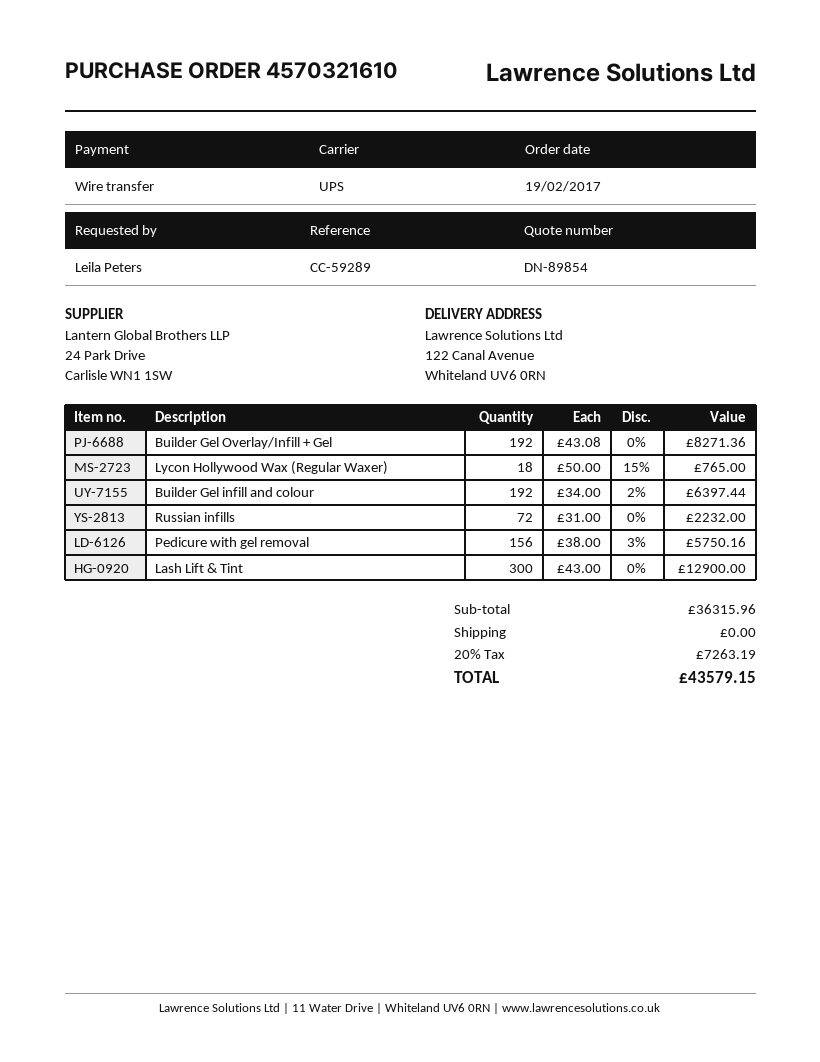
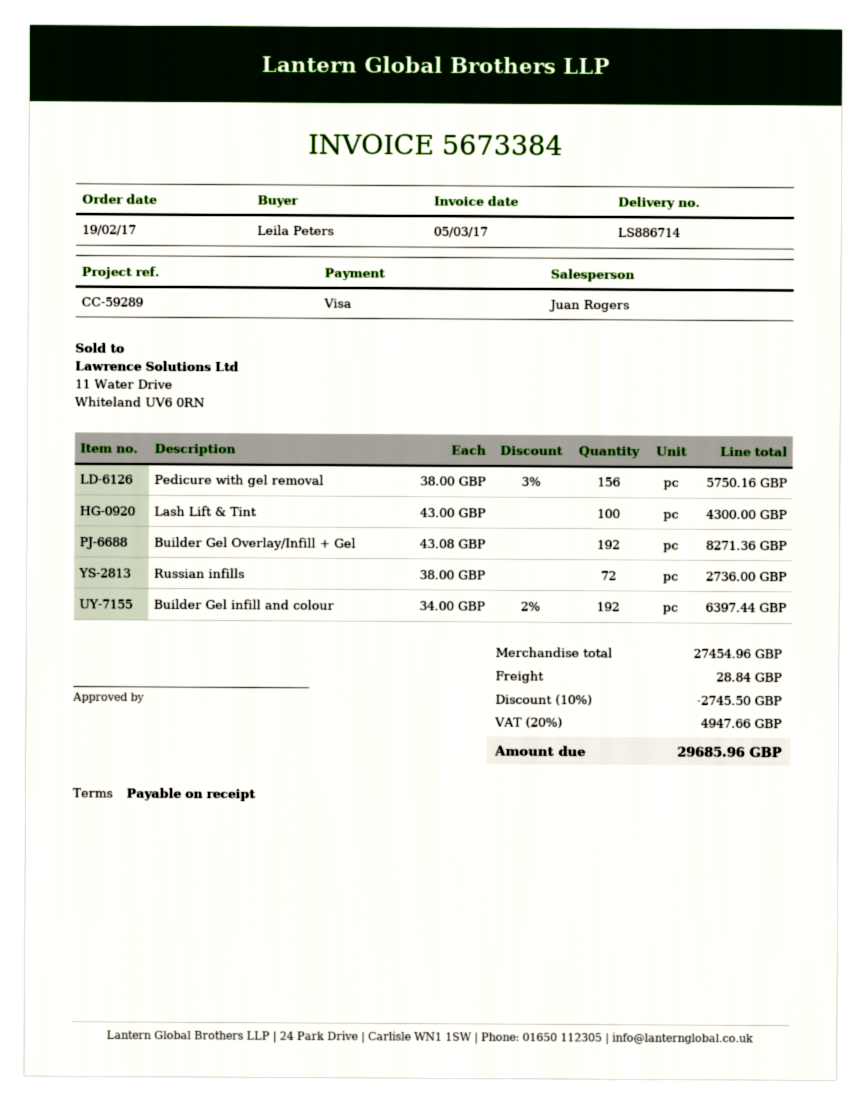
payment method: bank transfer -> Visa
Lycon Hollywood Wax (Regular Waxer): 18 x 50.00 - 15% = 765.00 -> none
Russian infills: 72 x 31.00 = 2232.00 -> 72 x 38.00 = 2736.00
Lash Lift & Tint: 300 x 43.00 = 12900.00 -> 100 x 43.00 = 4300.00
subtotal: 36315.96 -> 27454.96
discount: none -> 10% = 2745.50
shipping: 0.00 -> 28.84
tax: 20% = 7263.19 -> 20% = 4947.66
total: 43579.15 -> 29685.96

